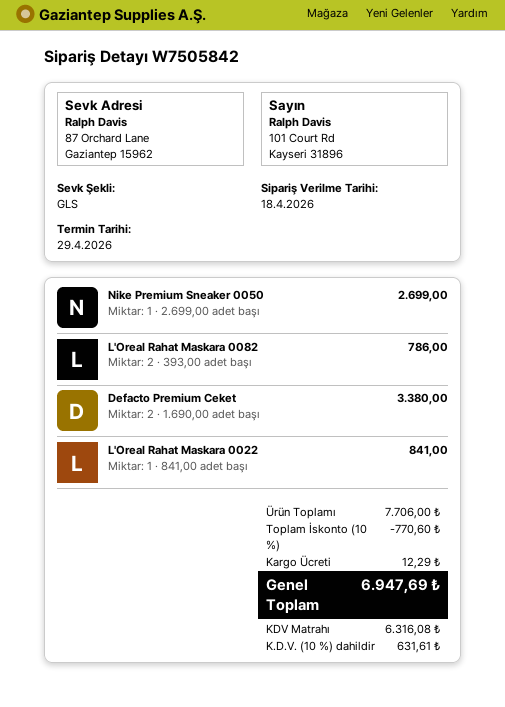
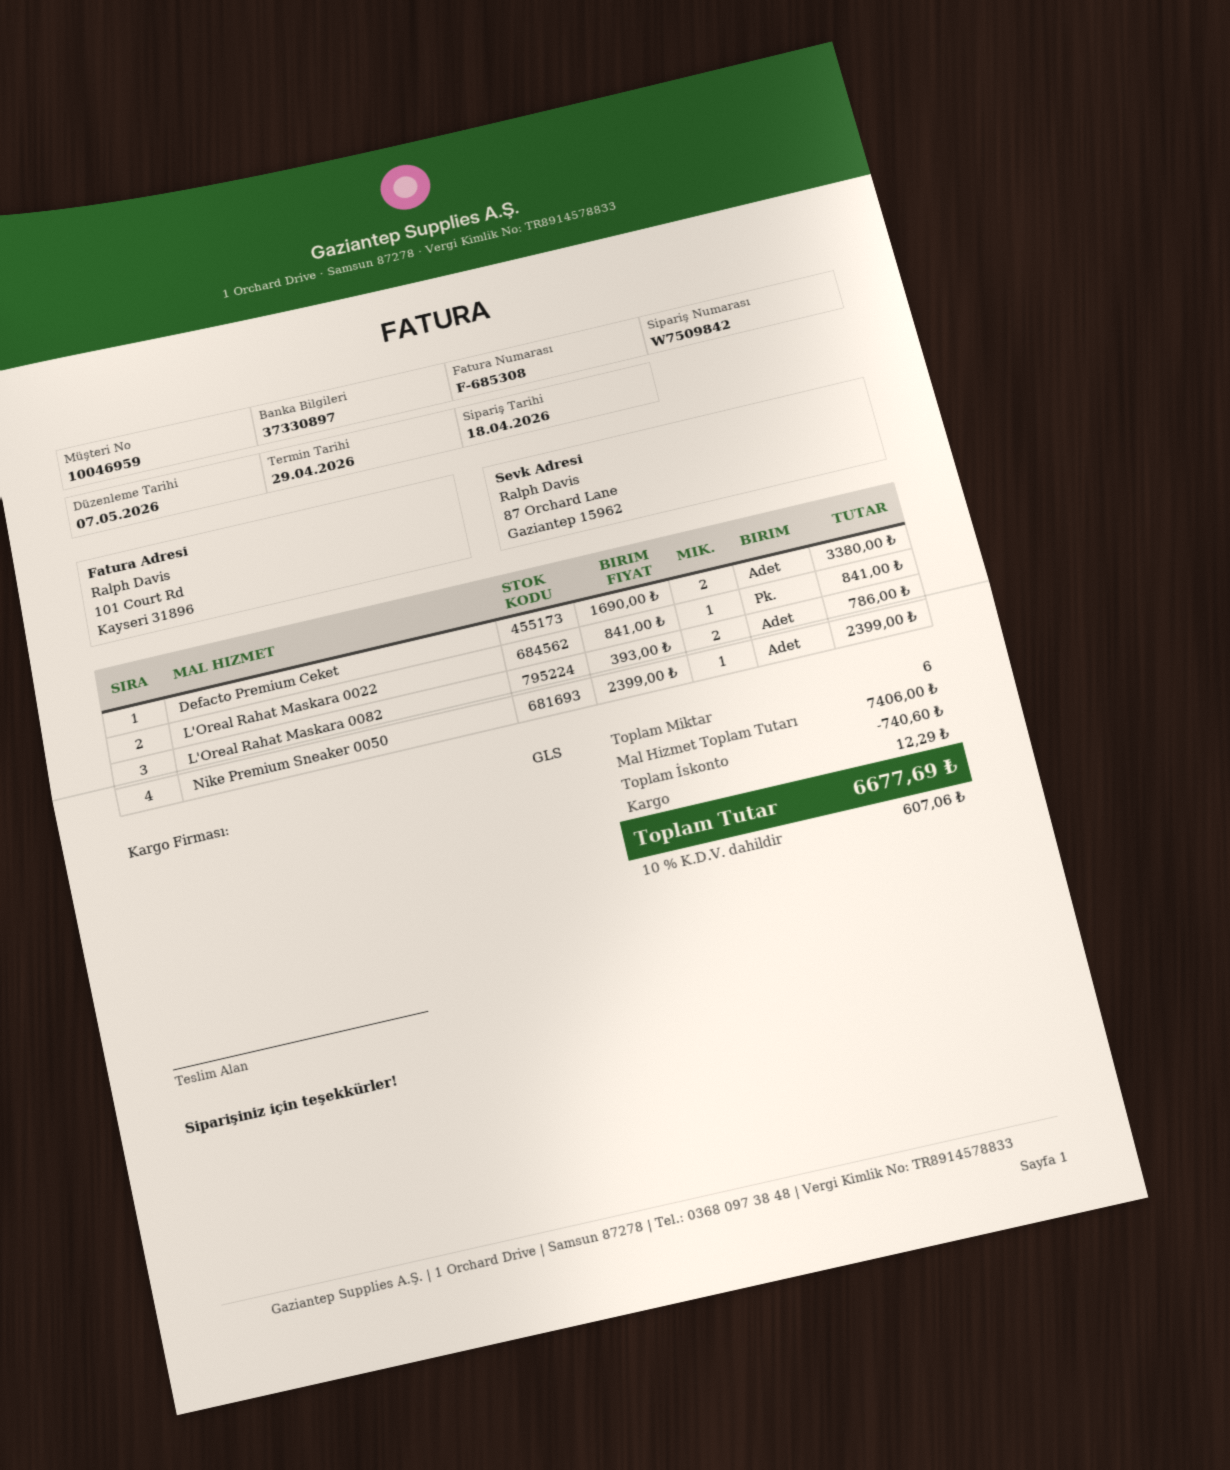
order number: W7505842 -> W7509842
Nike Premium Sneaker 0050: 1 x 2699.00 = 2699.00 -> 1 x 2399.00 = 2399.00
subtotal: 7706.00 -> 7406.00
discount: 770.60 -> 740.60
tax: 10% = 631.61 -> 10% = 607.06
total: 6947.69 -> 6677.69

